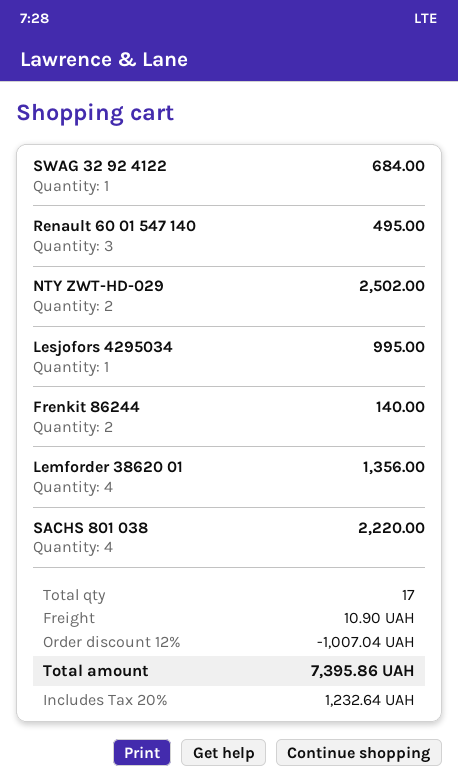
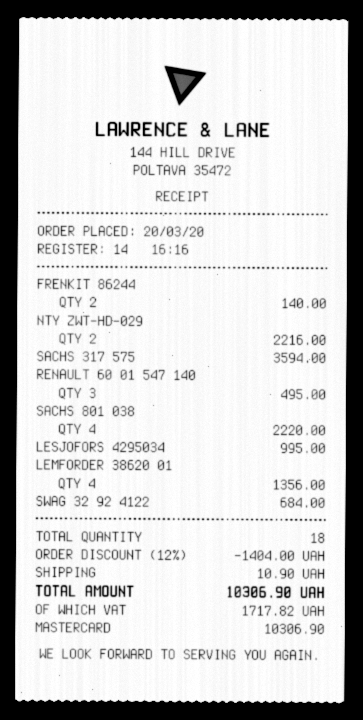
NTY ZWT-HD-029: 2 for 2502.00 -> 2 for 2216.00
SACHS 317 575: none -> 1 for 3594.00
total quantity: 17 -> 18
discount: 12% = 1007.04 -> 12% = 1404.00
tax: 1232.64 -> 1717.82
total: 7395.86 -> 10306.90

